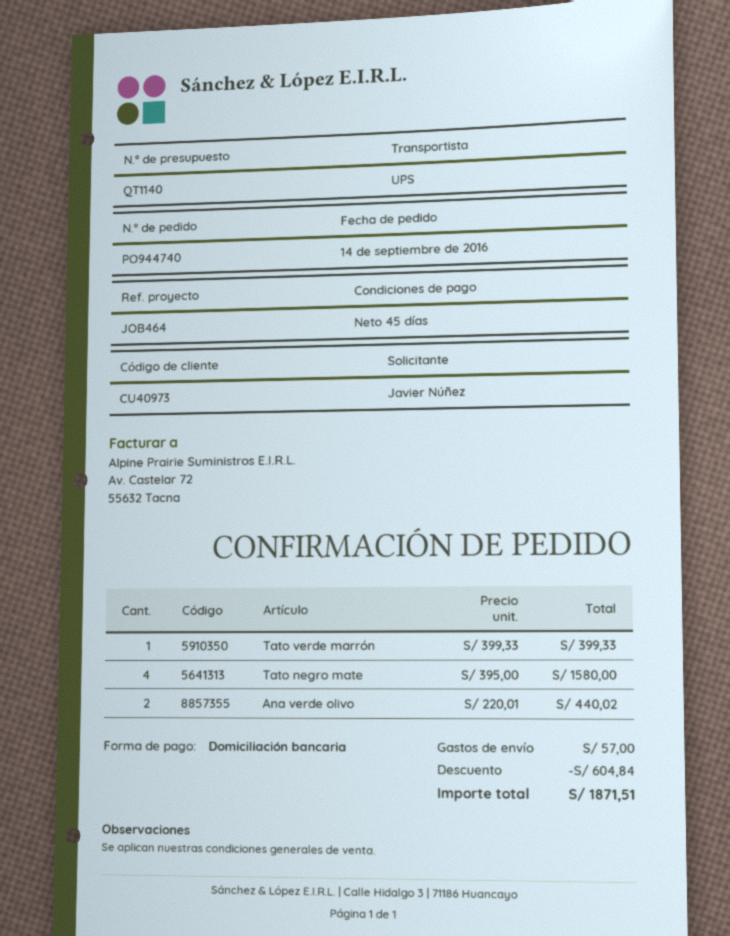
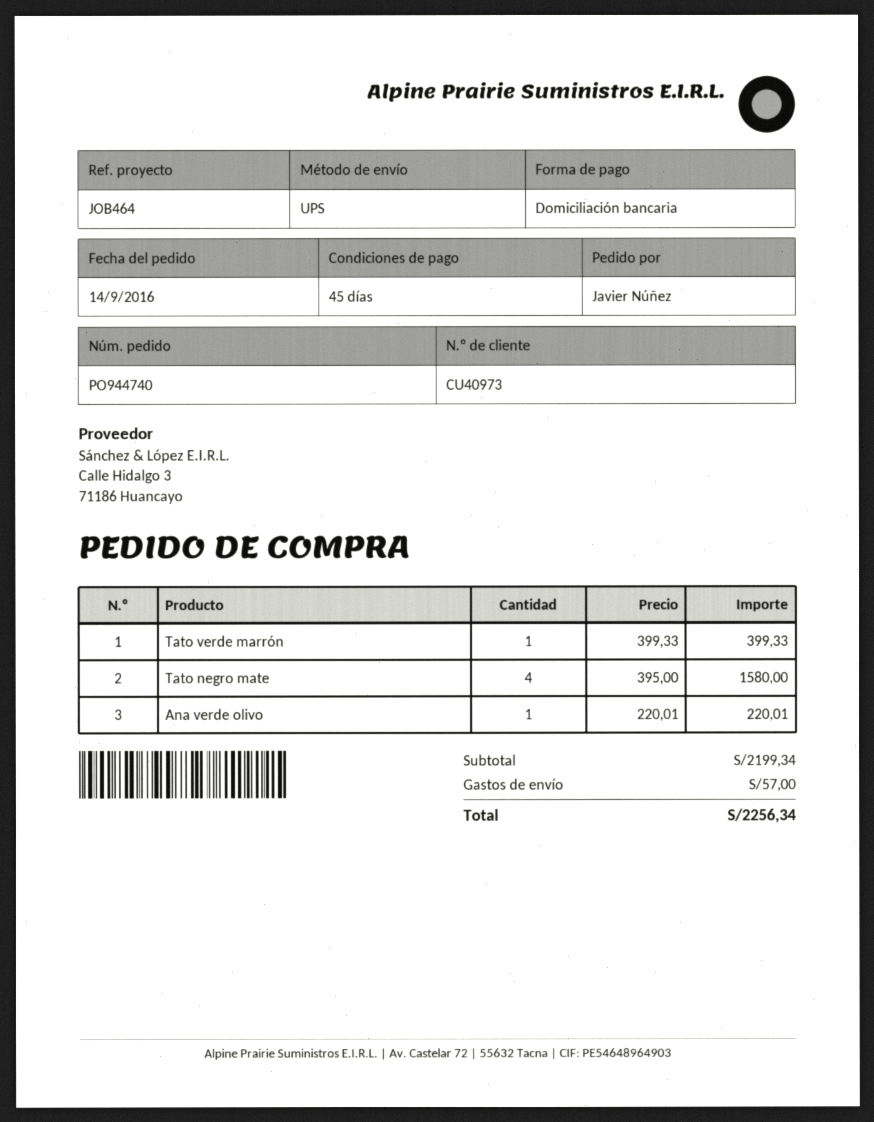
Ana verde olivo: 2 x 220.01 = 440.02 -> 1 x 220.01 = 220.01
discount: 604.84 -> none
total: 1871.51 -> 2256.34

